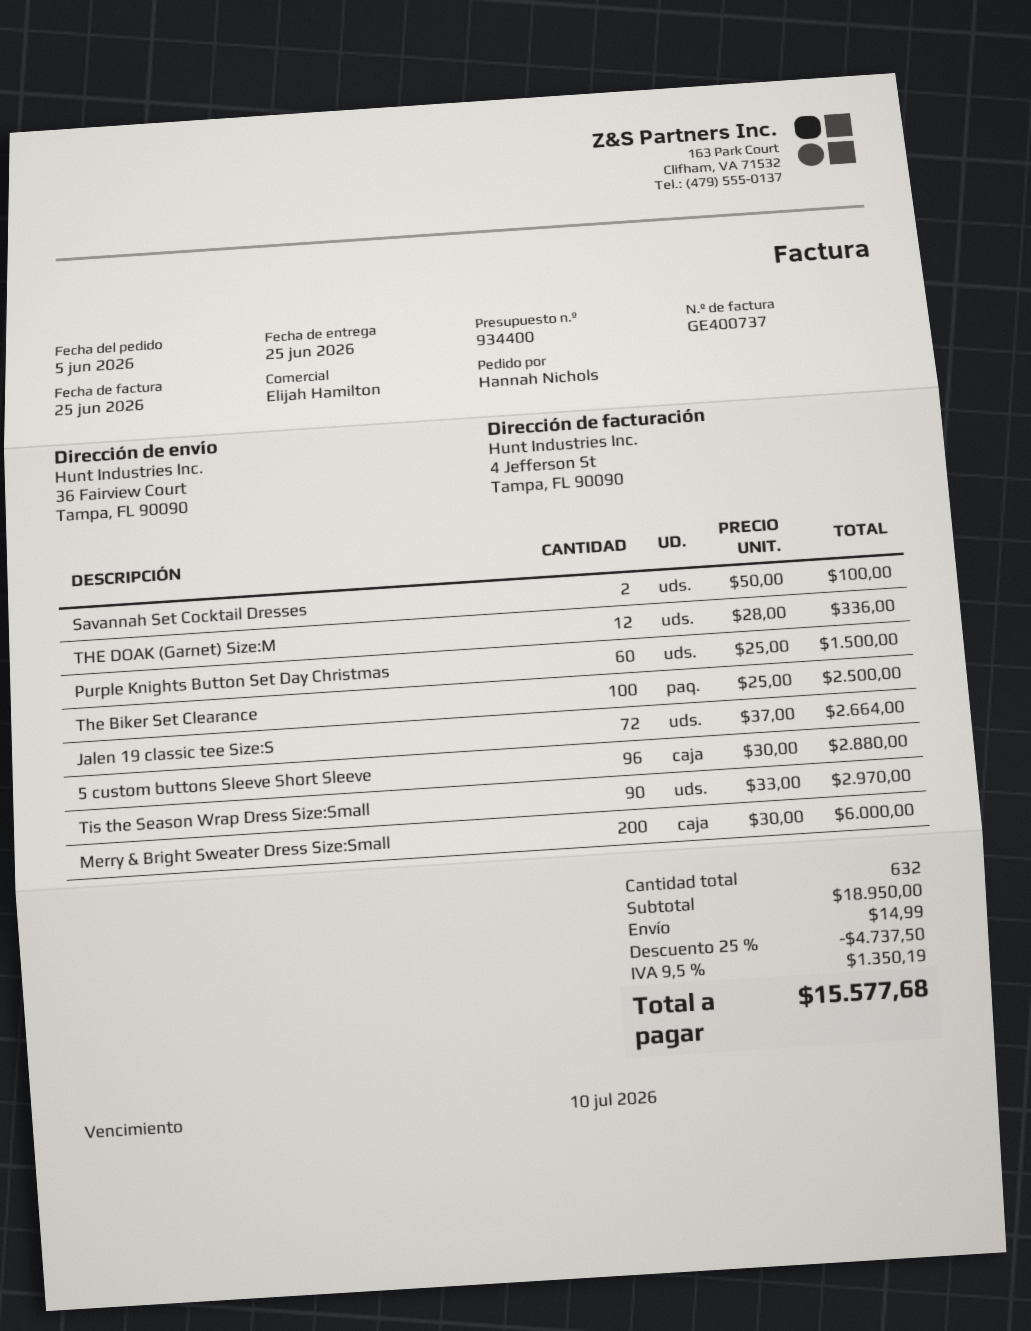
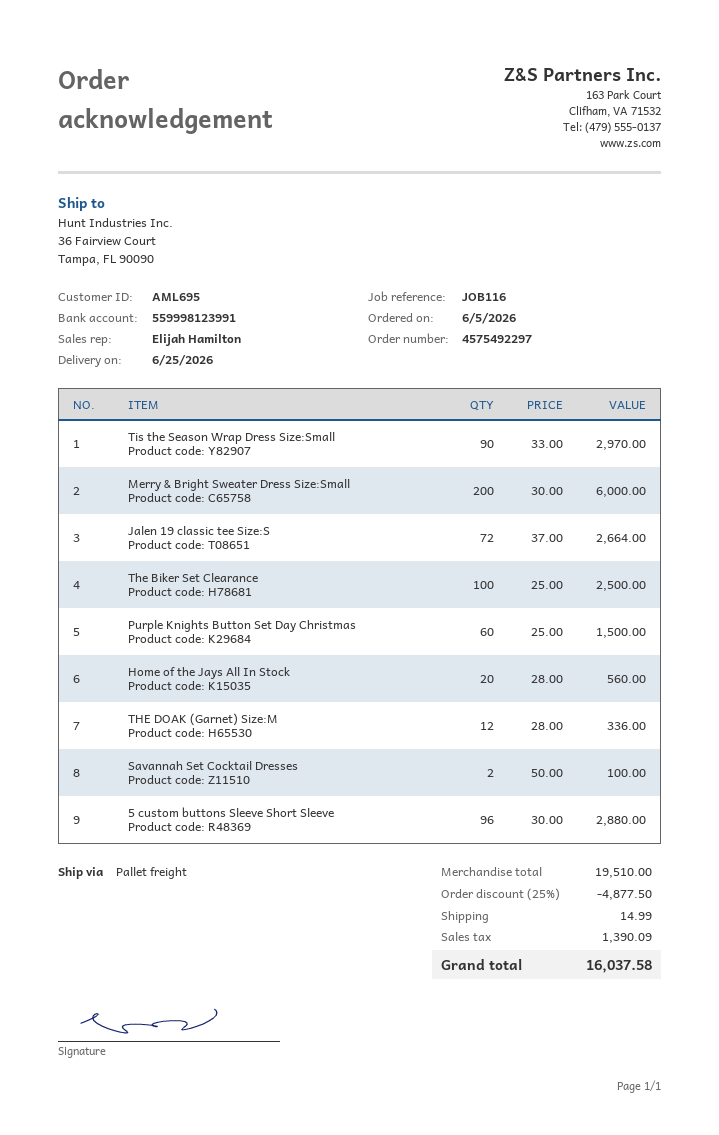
Home of the Jays All In Stock: none -> 20 x 28.00 = 560.00
subtotal: 18950.00 -> 19510.00
discount: 25% = 4737.50 -> 25% = 4877.50
tax: 1350.19 -> 1390.09
total: 15577.68 -> 16037.58

